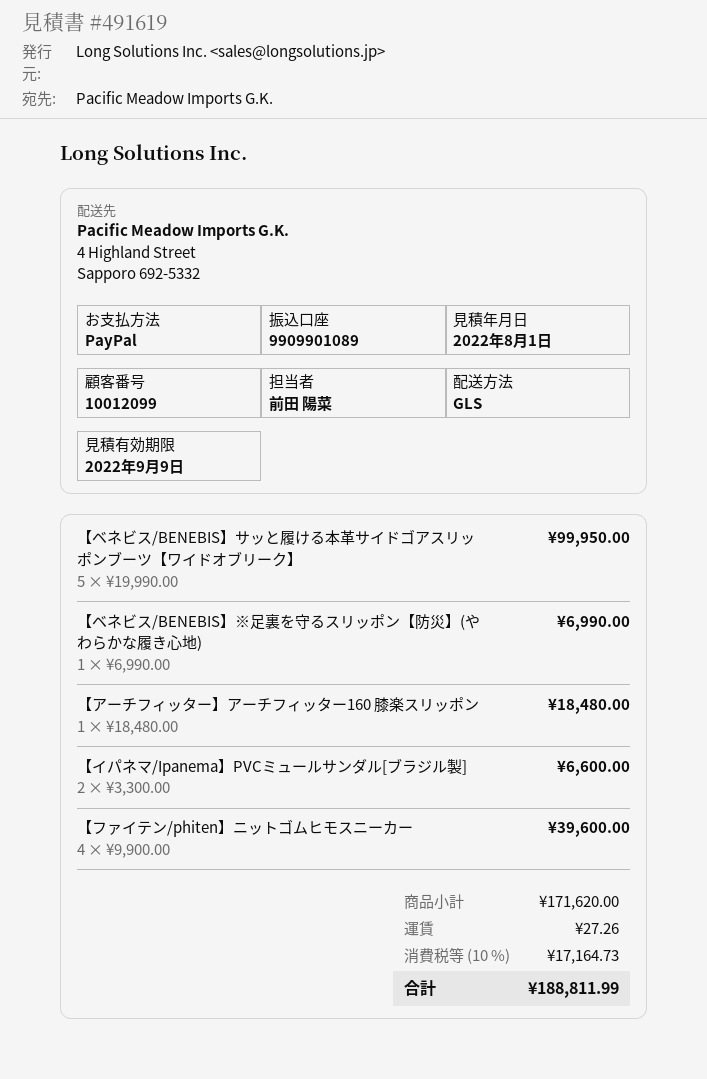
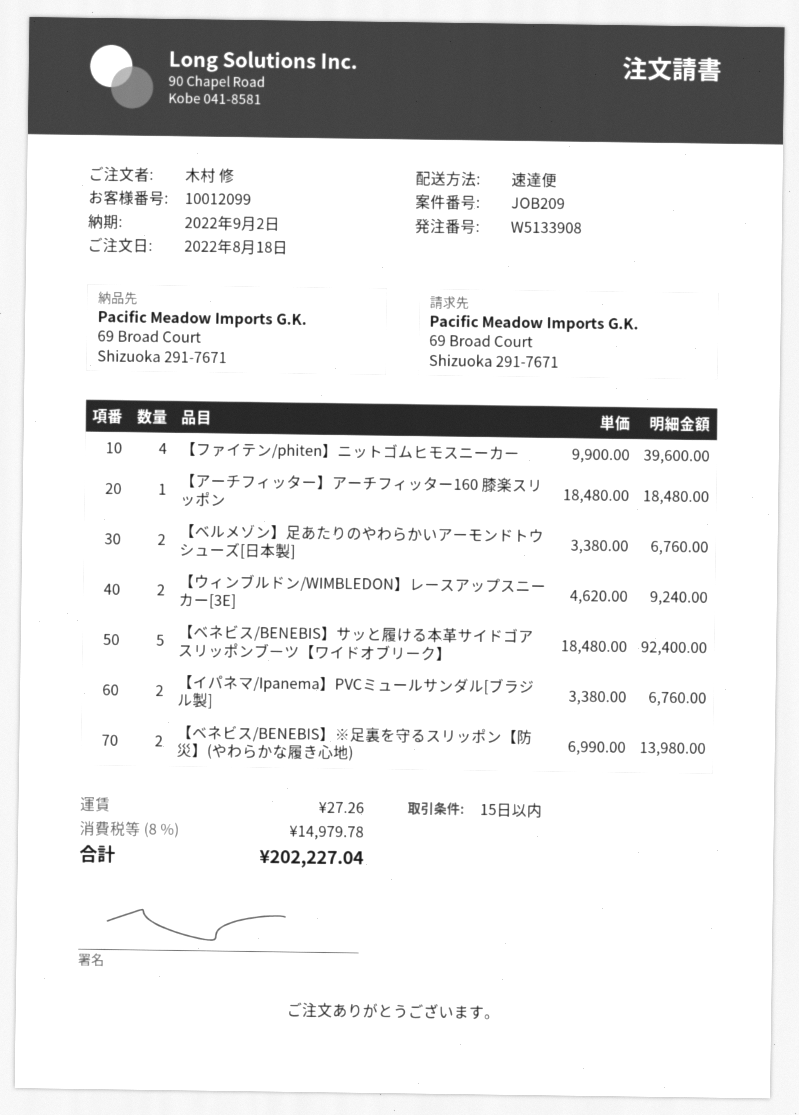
shipping method: GLS -> express
ship to: 4 Highland Street, Sapporo 692-5332 -> 69 Broad Court, Shizuoka 291-7671
【ベネビス/BENEBIS】サッと履ける本革サイドゴアスリッポンブーツ【ワイドオブリーク】: 5 x 19990.00 = 99950.00 -> 5 x 18480.00 = 92400.00
【ベネビス/BENEBIS】※足裏を守るスリッポン【防災】(やわらかな履き心地): 1 x 6990.00 = 6990.00 -> 2 x 6990.00 = 13980.00
【イパネマ/Ipanema】PVCミュールサンダル[ブラジル製]: 2 x 3300.00 = 6600.00 -> 2 x 3380.00 = 6760.00
【ベルメゾン】足あたりのやわらかいアーモンドトウシューズ[日本製]: none -> 2 x 3380.00 = 6760.00
【ウィンブルドン/WIMBLEDON】レースアップスニーカー[3E]: none -> 2 x 4620.00 = 9240.00
tax: 10% = 17164.73 -> 8% = 14979.78
total: 188811.99 -> 202227.04

